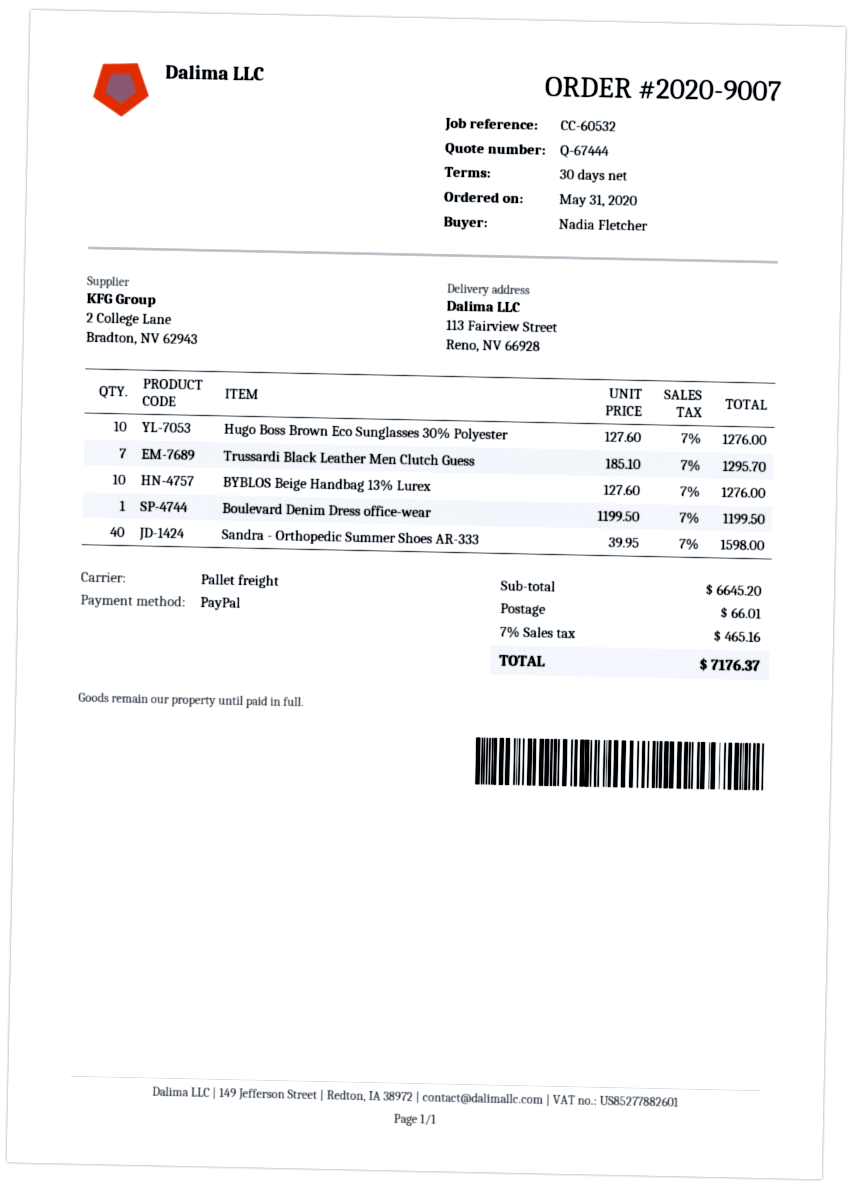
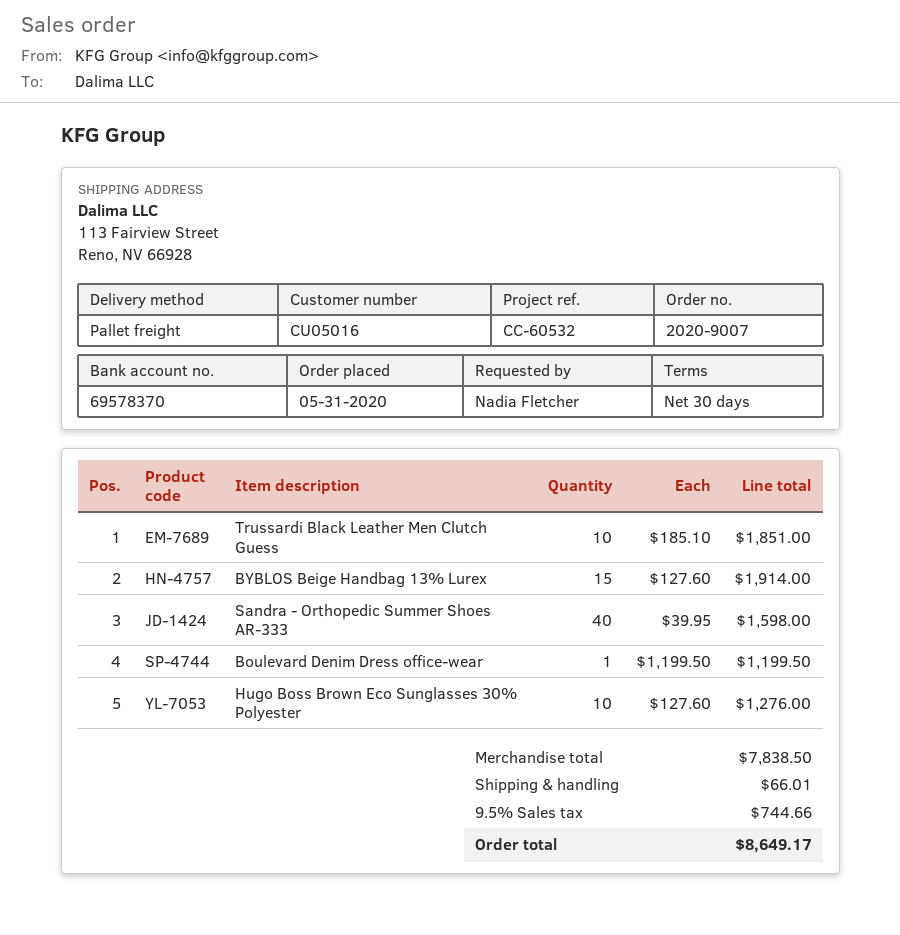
Trussardi Black Leather Men Clutch Guess: 7 x 185.10 = 1295.70 -> 10 x 185.10 = 1851.00
BYBLOS Beige Handbag 13% Lurex: 10 x 127.60 = 1276.00 -> 15 x 127.60 = 1914.00
subtotal: 6645.20 -> 7838.50
tax: 7% = 465.16 -> 9.5% = 744.66
total: 7176.37 -> 8649.17

